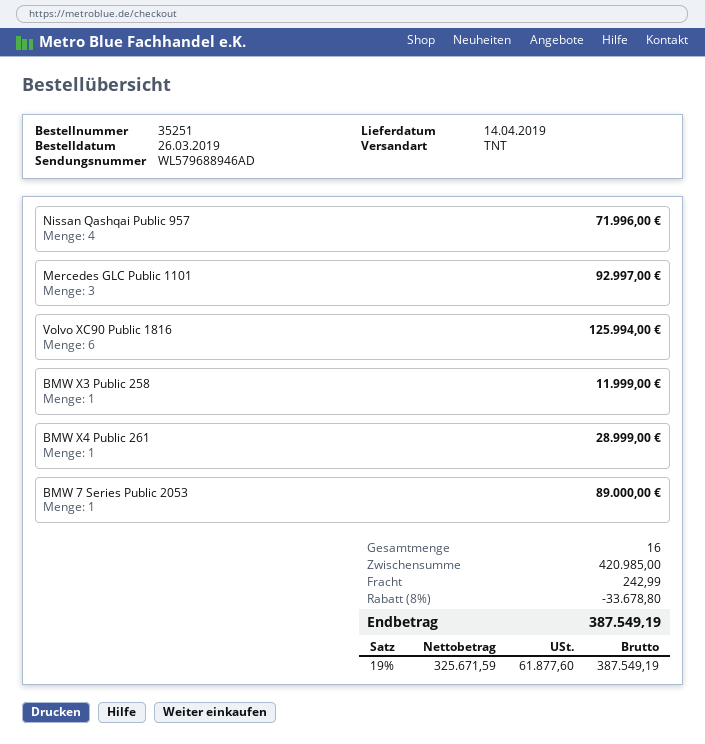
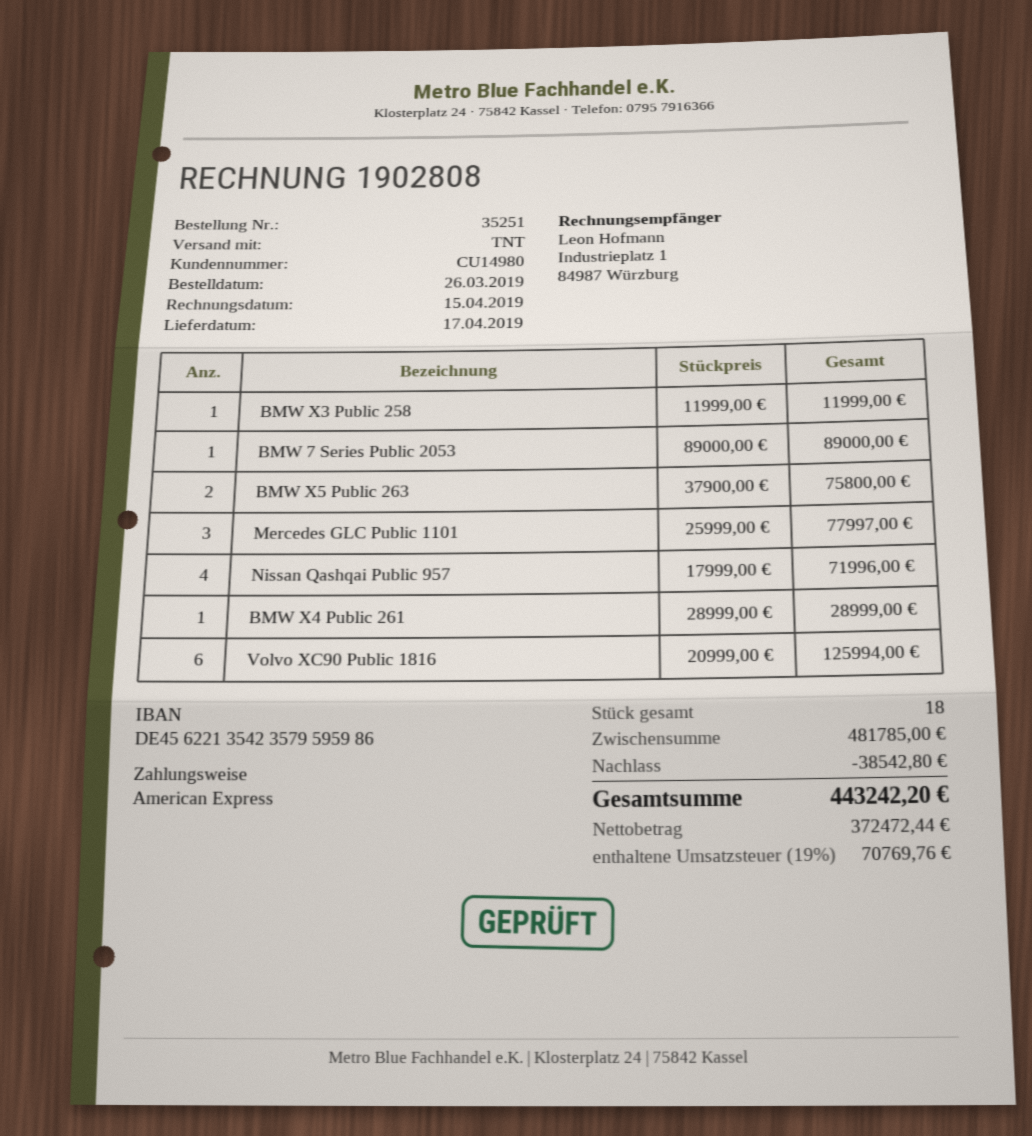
delivery date: 2019-04-14 -> 2019-04-17
Mercedes GLC Public 1101: 3 for 92997.00 -> 3 for 77997.00
BMW X5 Public 263: none -> 2 for 75800.00
total quantity: 16 -> 18
subtotal: 420985.00 -> 481785.00
discount: 33678.80 -> 38542.80
shipping: 242.99 -> none
net: 325671.59 -> 372472.44
tax: 19% = 61877.60 -> 19% = 70769.76
total: 387549.19 -> 443242.20

